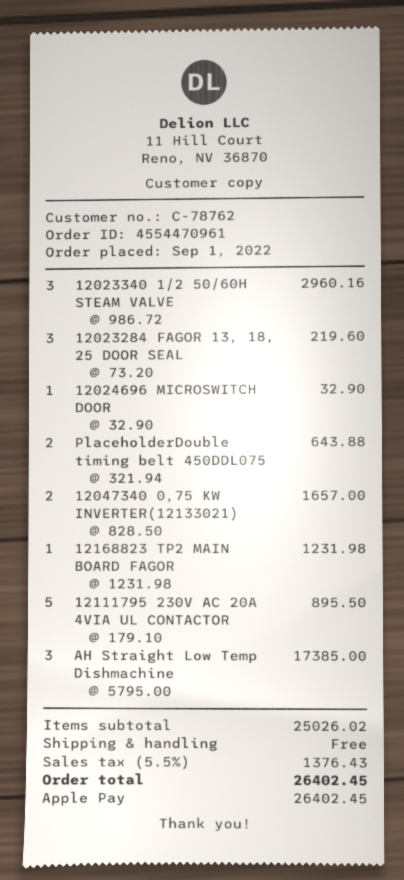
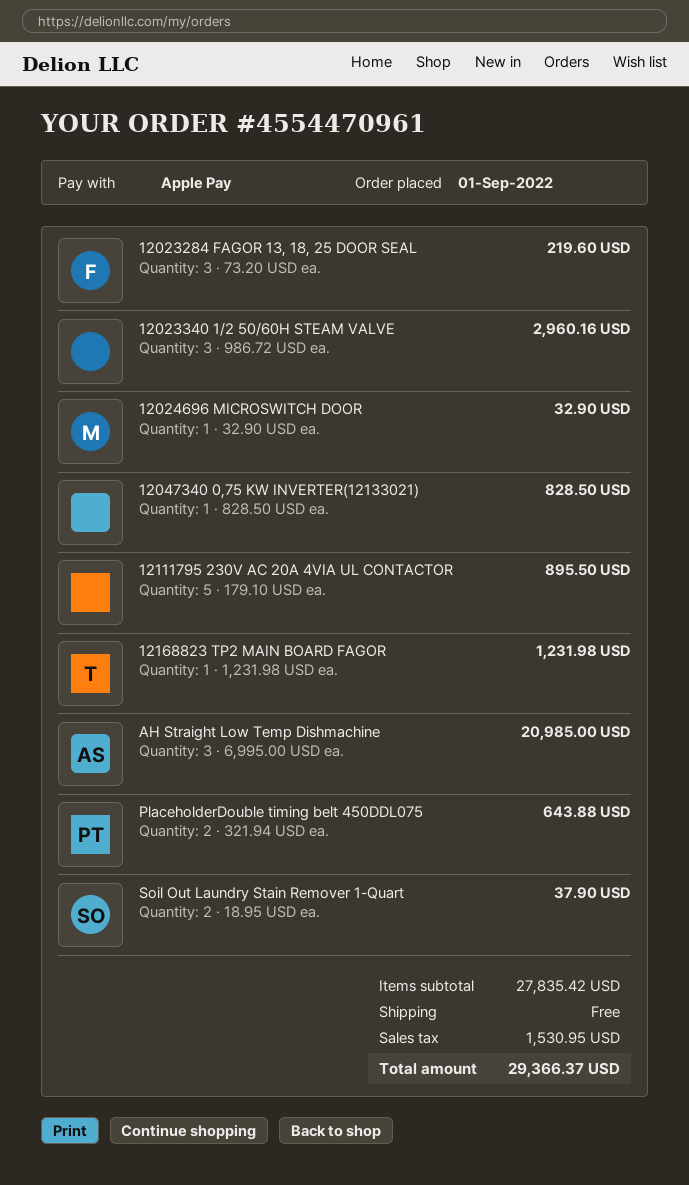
12047340 0,75 KW INVERTER(12133021): 2 x 828.50 = 1657.00 -> 1 x 828.50 = 828.50
AH Straight Low Temp Dishmachine: 3 x 5795.00 = 17385.00 -> 3 x 6995.00 = 20985.00
Soil Out Laundry Stain Remover 1-Quart: none -> 2 x 18.95 = 37.90
subtotal: 25026.02 -> 27835.42
tax: 1376.43 -> 1530.95
total: 26402.45 -> 29366.37

